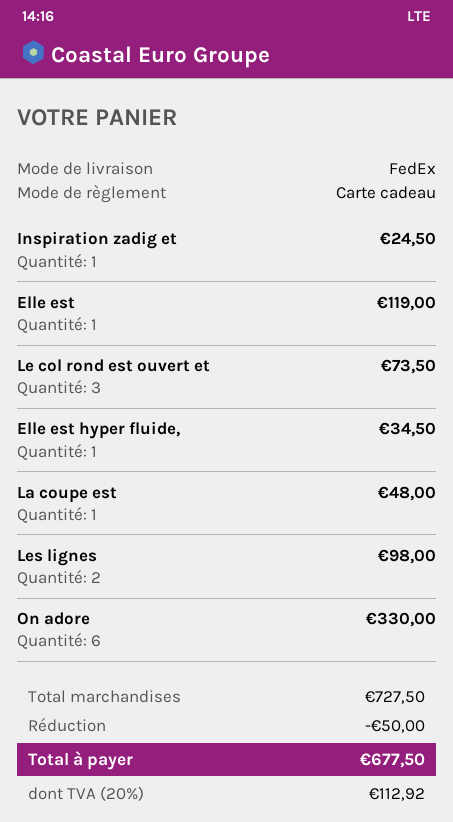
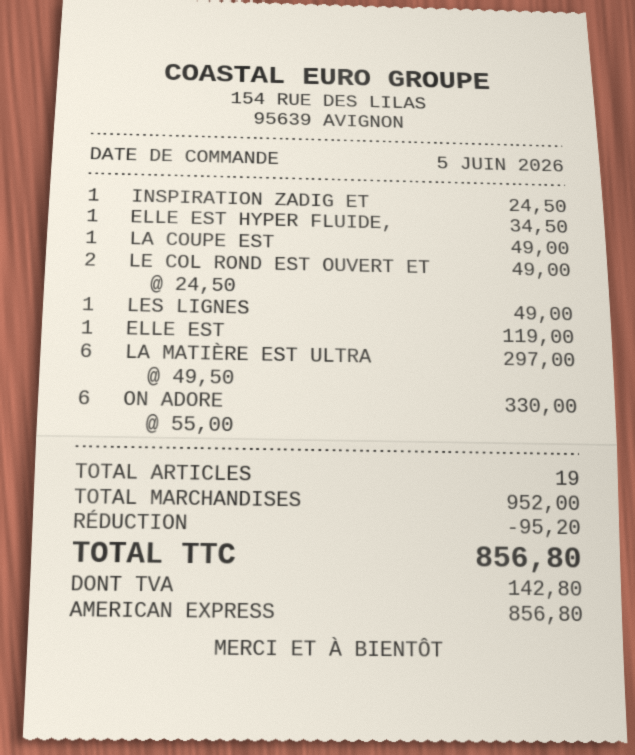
payment method: gift card -> American Express
Le col rond est ouvert et: 3 for 73.50 -> 2 for 49.00
La coupe est: 1 for 48.00 -> 1 for 49.00
Les lignes: 2 for 98.00 -> 1 for 49.00
LA MATIÈRE EST ULTRA: none -> 6 for 297.00
subtotal: 727.50 -> 952.00
discount: 50.00 -> 95.20
tax: 112.92 -> 142.80
total: 677.50 -> 856.80

